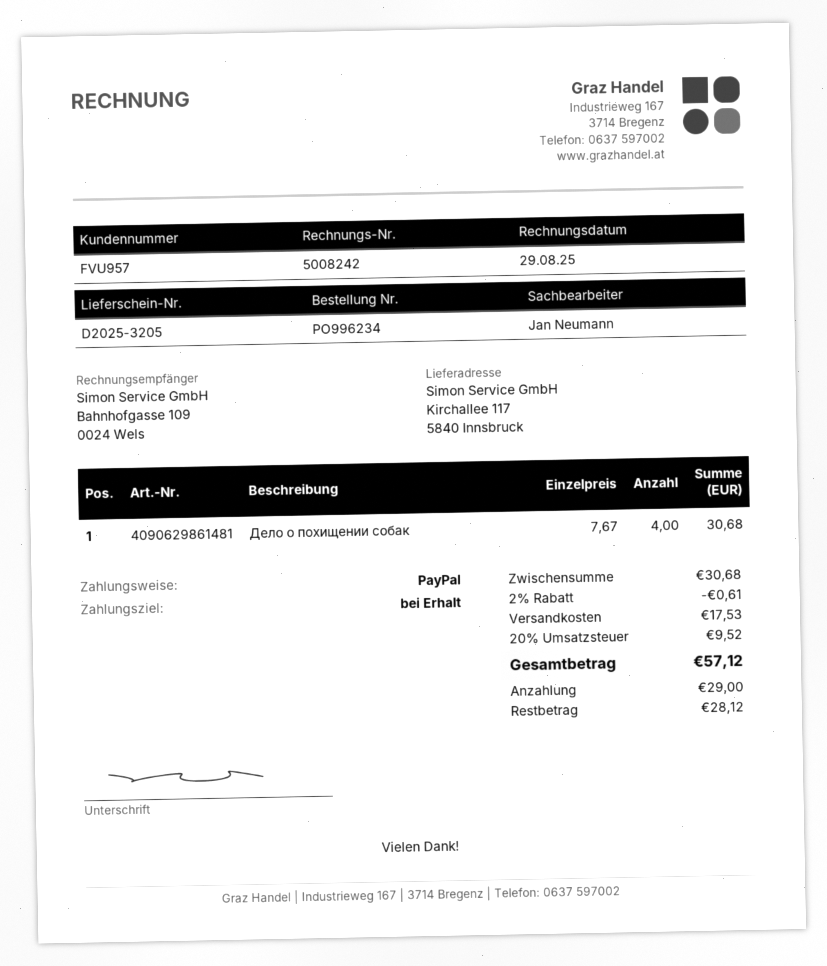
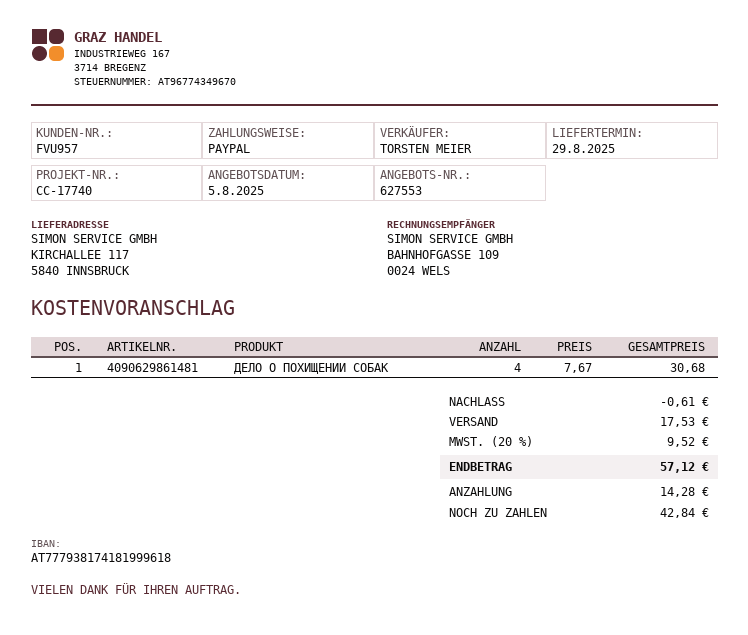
sales rep: Jan Neumann -> TORSTEN MEIER
deposit: 29.00 -> 14.28
balance: 28.12 -> 42.84

